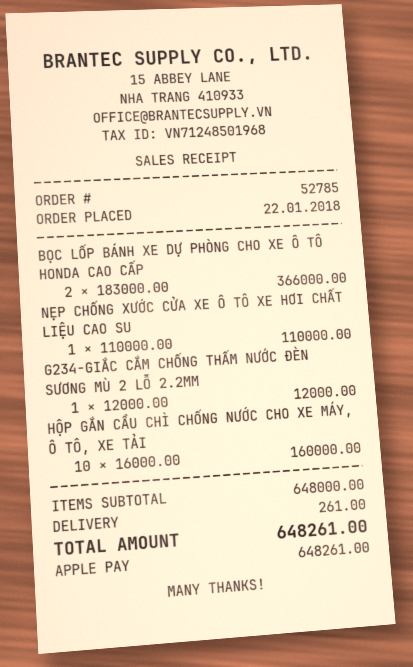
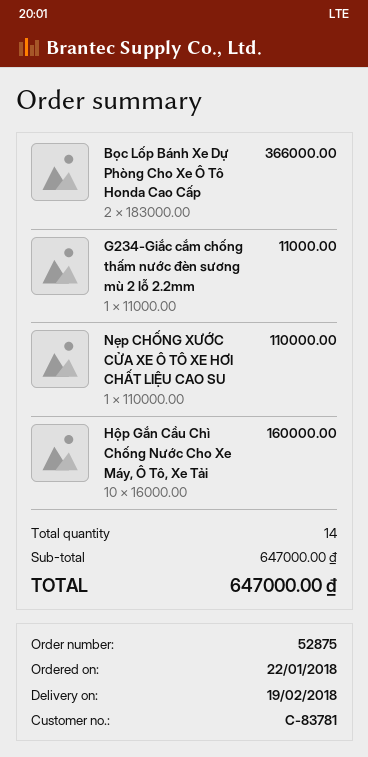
order number: 52785 -> 52875
G234-GIẮC CẮM CHỐNG THẤM NƯỚC ĐÈN SƯƠNG MÙ 2 LỖ 2.2MM: 1 x 12000.00 = 12000.00 -> 1 x 11000.00 = 11000.00
subtotal: 648000.00 -> 647000.00
shipping: 261.00 -> none
total: 648261.00 -> 647000.00

